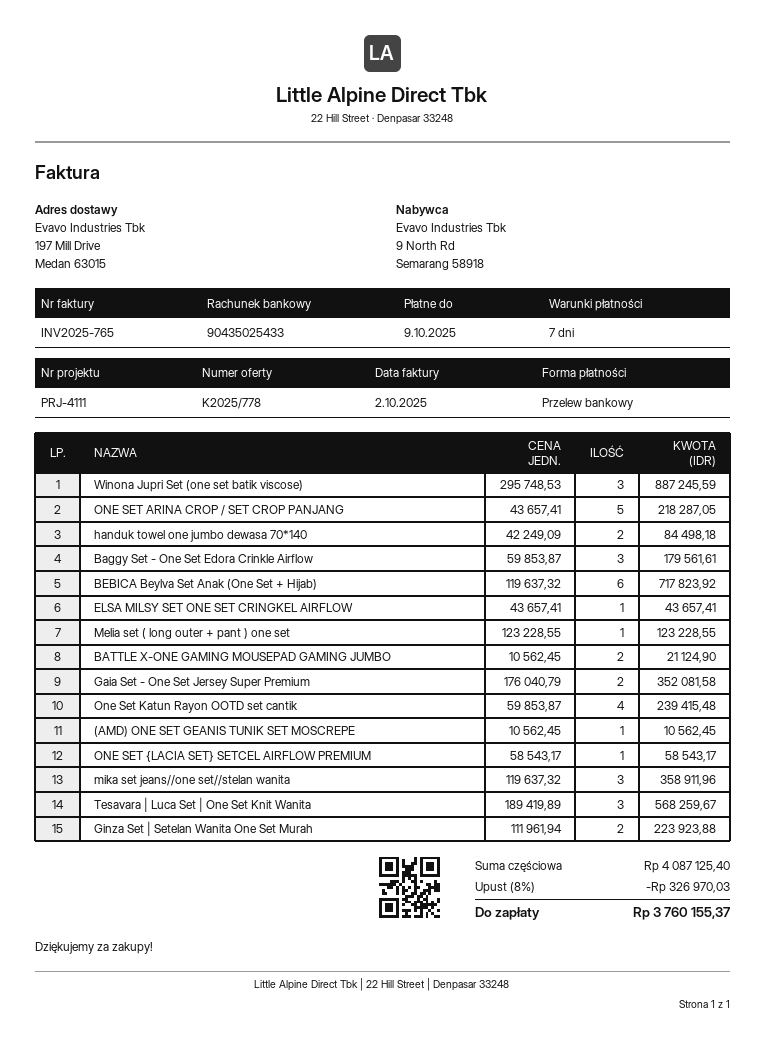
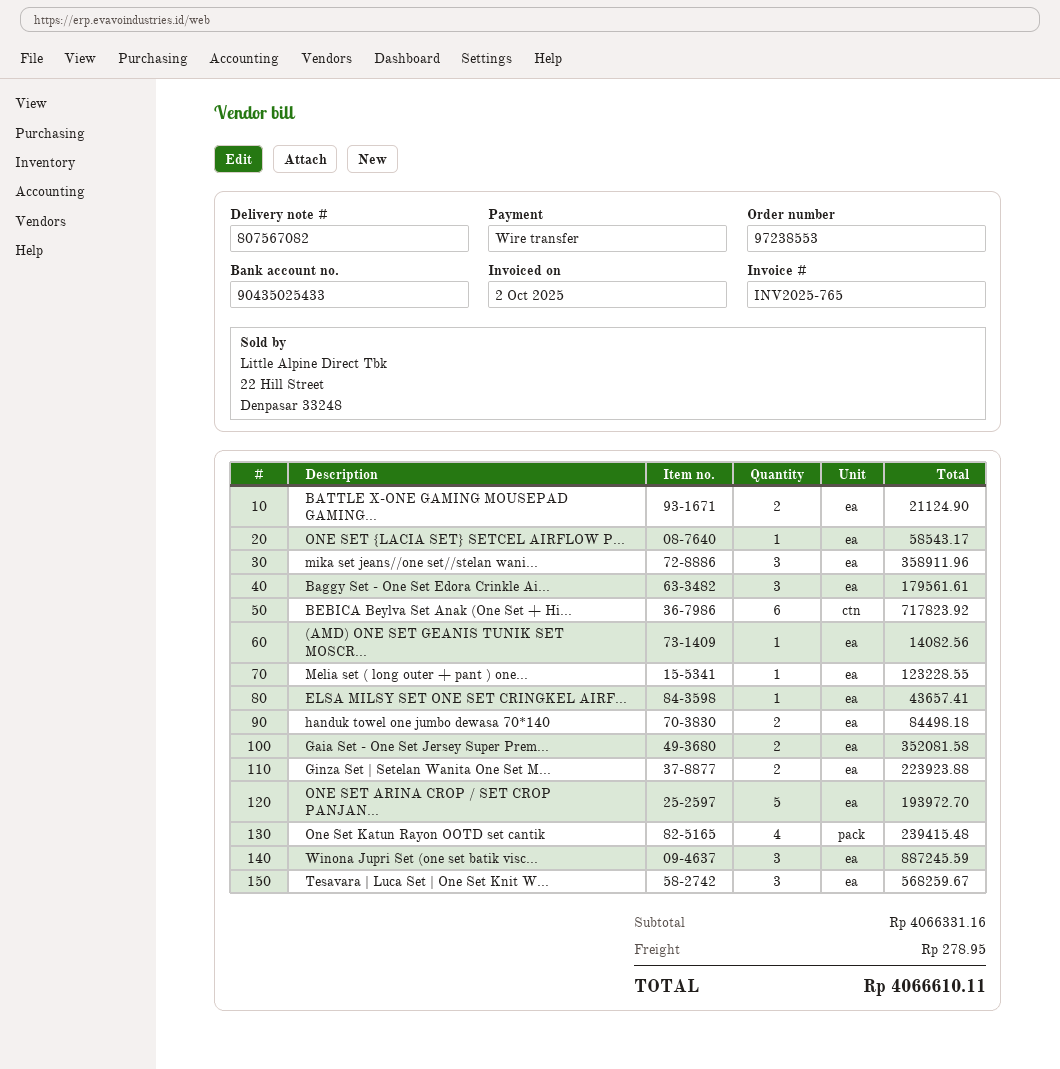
ONE SET ARINA CROP / SET CROP PANJANG: 5 for 218287.05 -> 5 for 193972.70
(AMD) ONE SET GEANIS TUNIK SET MOSCREPE: 1 for 10562.45 -> 1 for 14082.56
subtotal: 4087125.40 -> 4066331.16
discount: 8% = 326970.03 -> none
shipping: none -> 278.95
total: 3760155.37 -> 4066610.11

